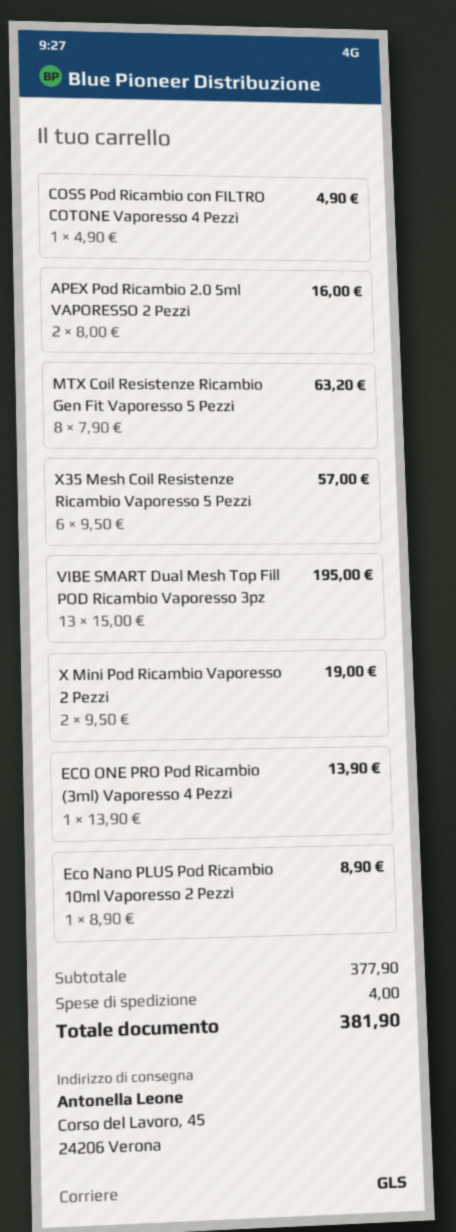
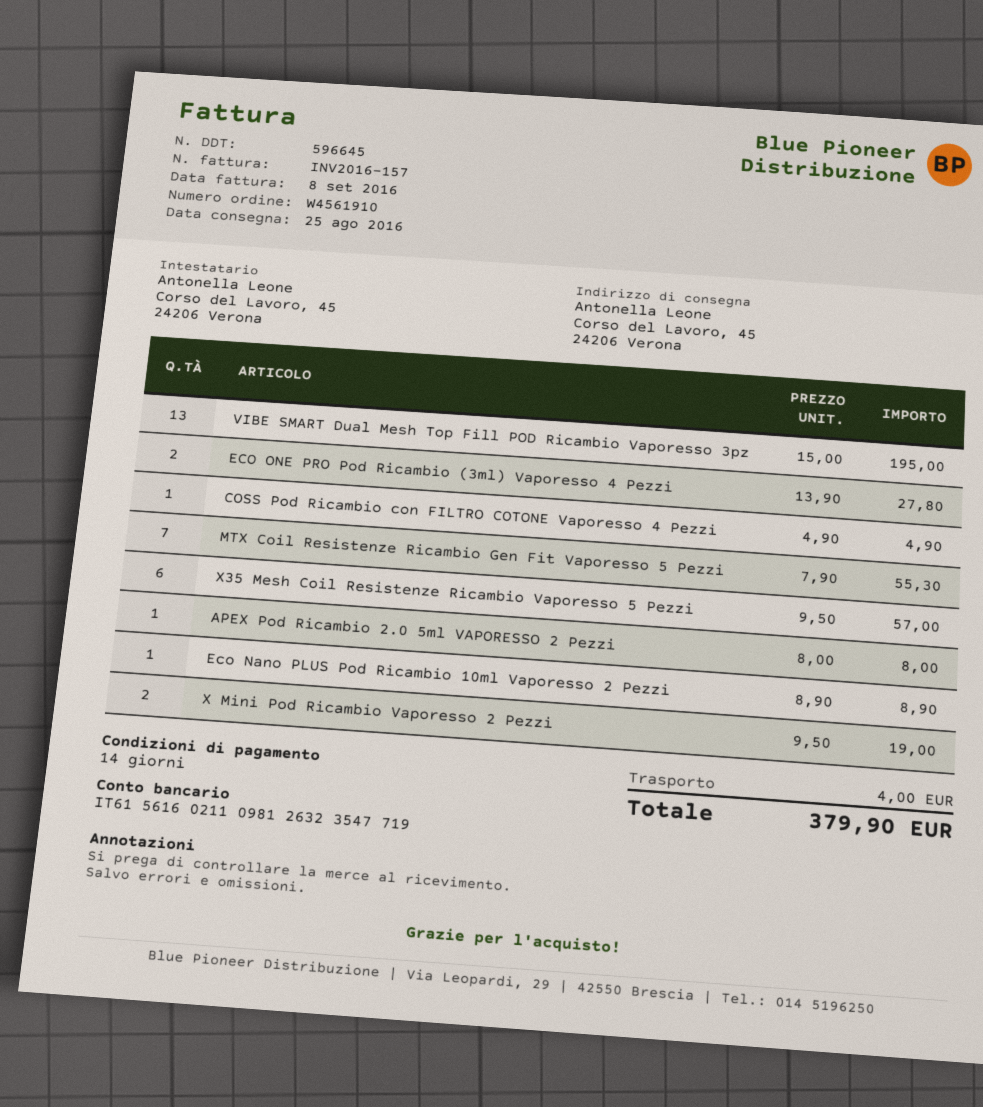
APEX Pod Ricambio 2.0 5ml VAPORESSO 2 Pezzi: 2 x 8.00 = 16.00 -> 1 x 8.00 = 8.00
MTX Coil Resistenze Ricambio Gen Fit Vaporesso 5 Pezzi: 8 x 7.90 = 63.20 -> 7 x 7.90 = 55.30
ECO ONE PRO Pod Ricambio (3ml) Vaporesso 4 Pezzi: 1 x 13.90 = 13.90 -> 2 x 13.90 = 27.80
total: 381.90 -> 379.90

